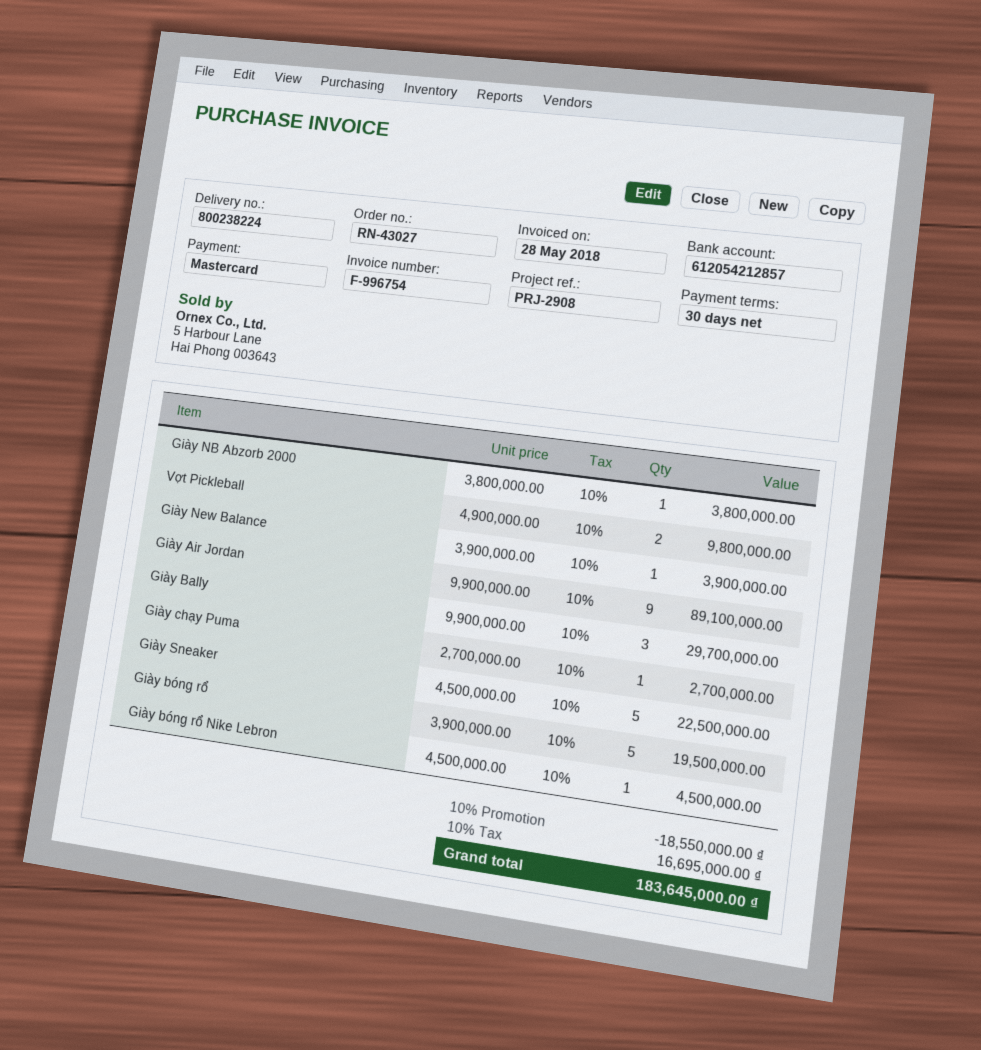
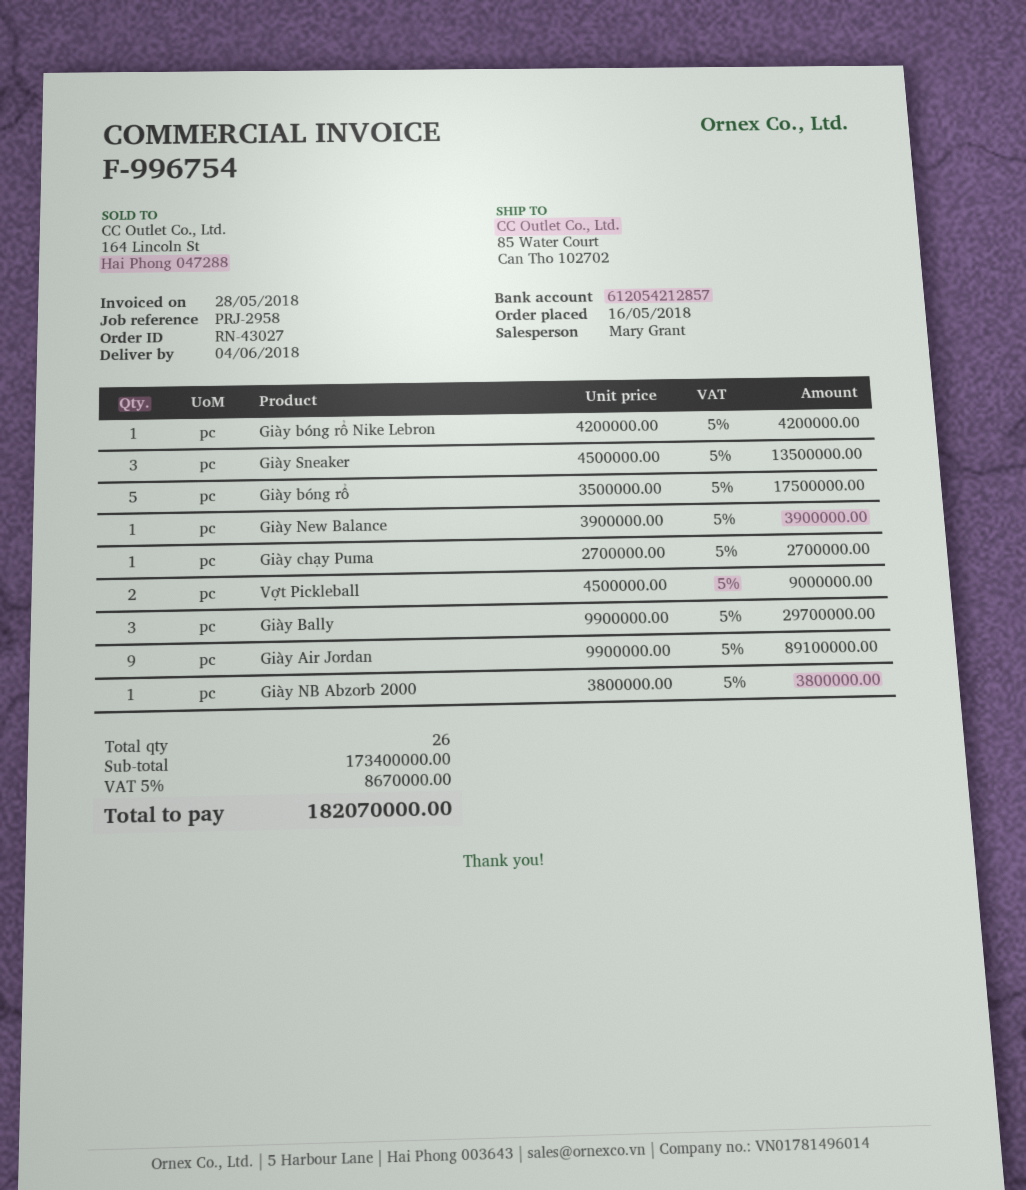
reference: PRJ-2908 -> PRJ-2958
Vợt Pickleball: 2 x 4900000.00 = 9800000.00 -> 2 x 4500000.00 = 9000000.00
Giày Sneaker: 5 x 4500000.00 = 22500000.00 -> 3 x 4500000.00 = 13500000.00
Giày bóng rổ: 5 x 3900000.00 = 19500000.00 -> 5 x 3500000.00 = 17500000.00
Giày bóng rổ Nike Lebron: 1 x 4500000.00 = 4500000.00 -> 1 x 4200000.00 = 4200000.00
discount: 10% = 18550000.00 -> none
tax: 10% = 16695000.00 -> 5% = 8670000.00
total: 183645000.00 -> 182070000.00

